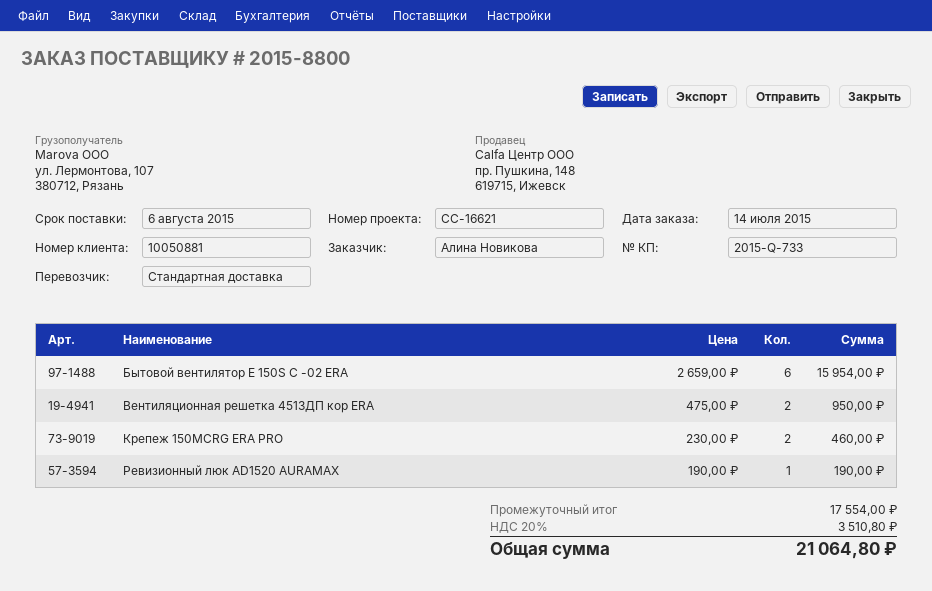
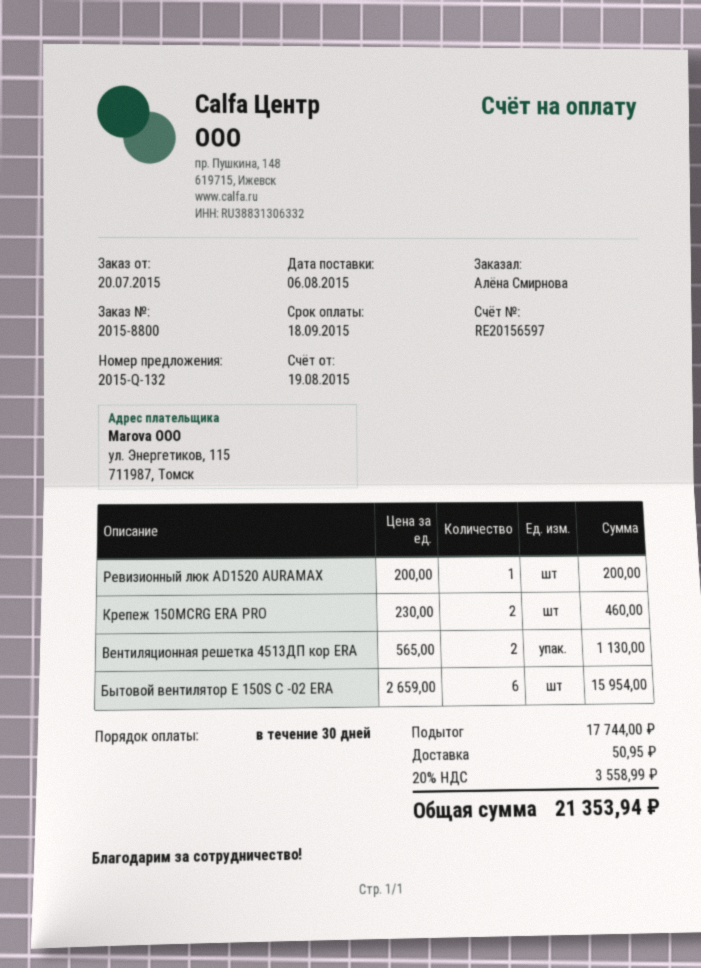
quote number: 2015-Q-733 -> 2015-Q-132
order date: 2015-07-14 -> 2015-07-20
ordered by: Алина Новикова -> Алёна Смирнова
Вентиляционная решетка 4513ДП кор ERA: 2 x 475.00 = 950.00 -> 2 x 565.00 = 1130.00
Ревизионный люк AD1520 AURAMAX: 1 x 190.00 = 190.00 -> 1 x 200.00 = 200.00
subtotal: 17554.00 -> 17744.00
shipping: none -> 50.95
tax: 20% = 3510.80 -> 20% = 3558.99
total: 21064.80 -> 21353.94

